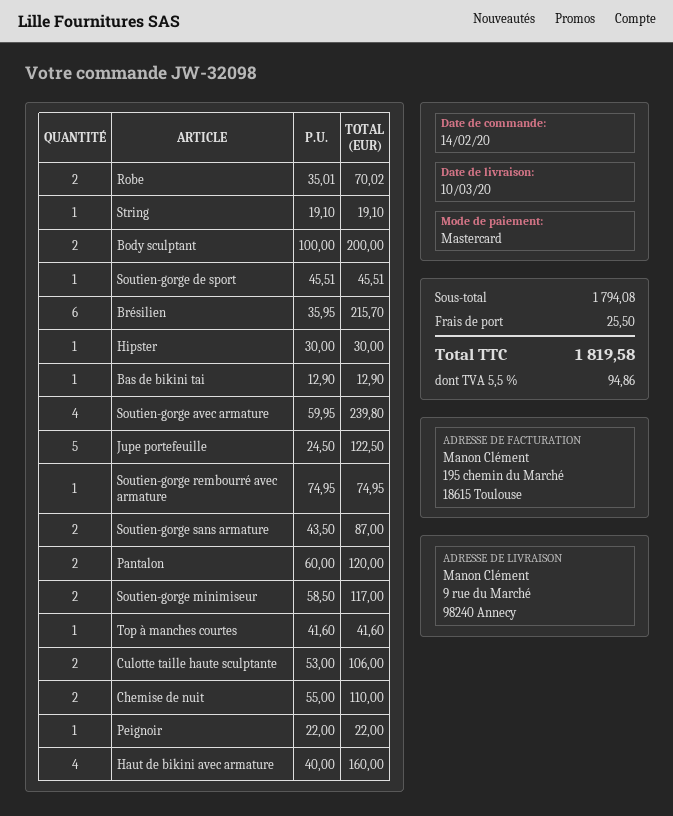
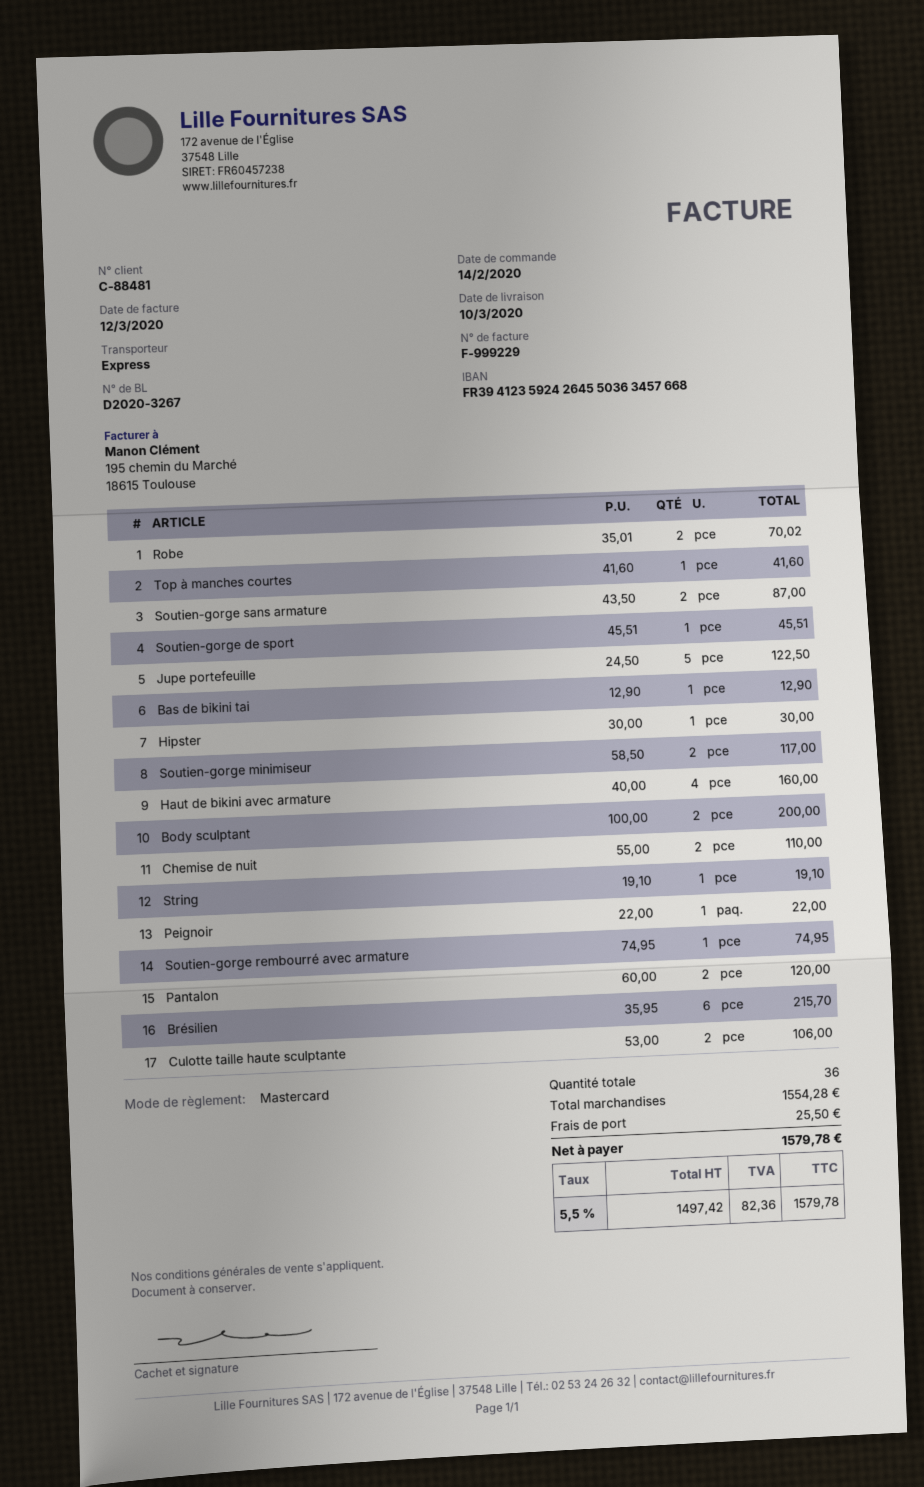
Soutien-gorge avec armature: 4 x 59.95 = 239.80 -> none
subtotal: 1794.08 -> 1554.28
tax: 5.5% = 94.86 -> 5.5% = 82.36
total: 1819.58 -> 1579.78

